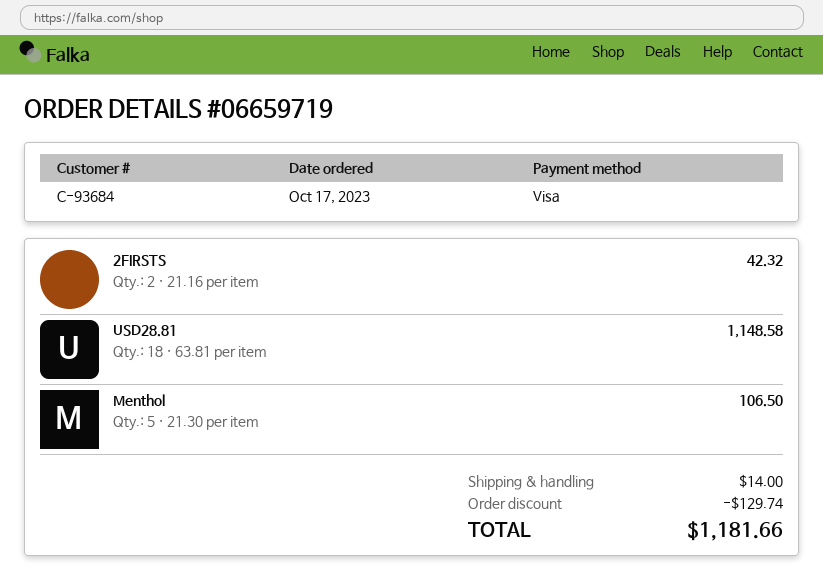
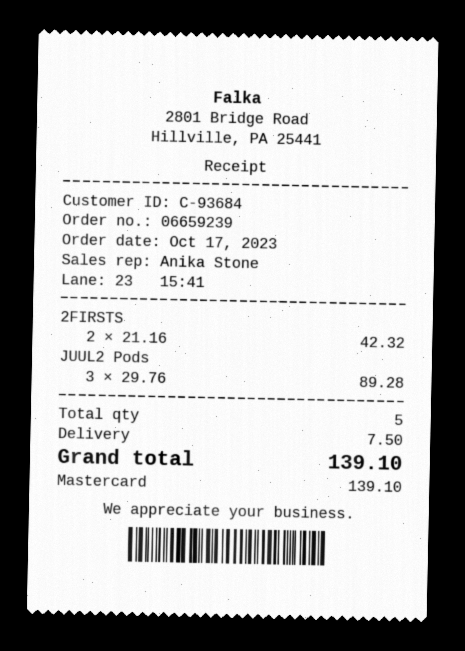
order number: 06659719 -> 06659239
payment method: Visa -> Mastercard
USD28.81: 18 x 63.81 = 1148.58 -> none
Menthol: 5 x 21.30 = 106.50 -> none
JUUL2 Pods: none -> 3 x 29.76 = 89.28
discount: 129.74 -> none
shipping: 14.00 -> 7.50
total: 1181.66 -> 139.10

